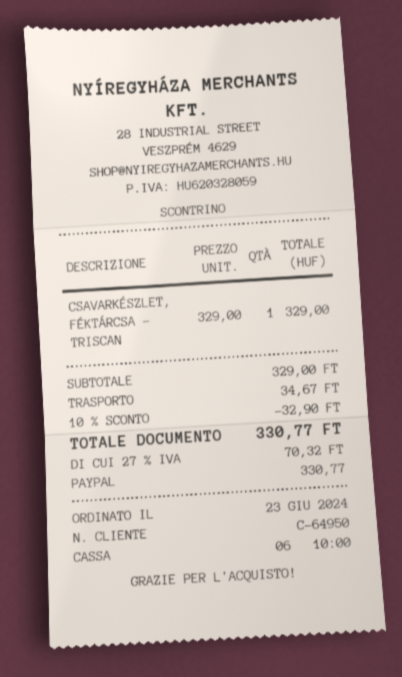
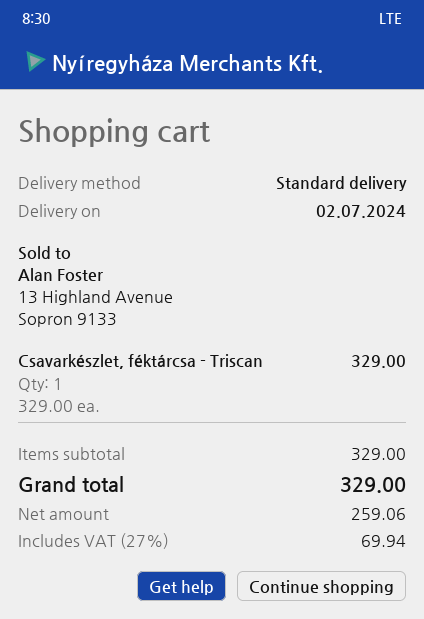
discount: 10% = 32.90 -> none
shipping: 34.67 -> none
tax: 27% = 70.32 -> 27% = 69.94
total: 330.77 -> 329.00

